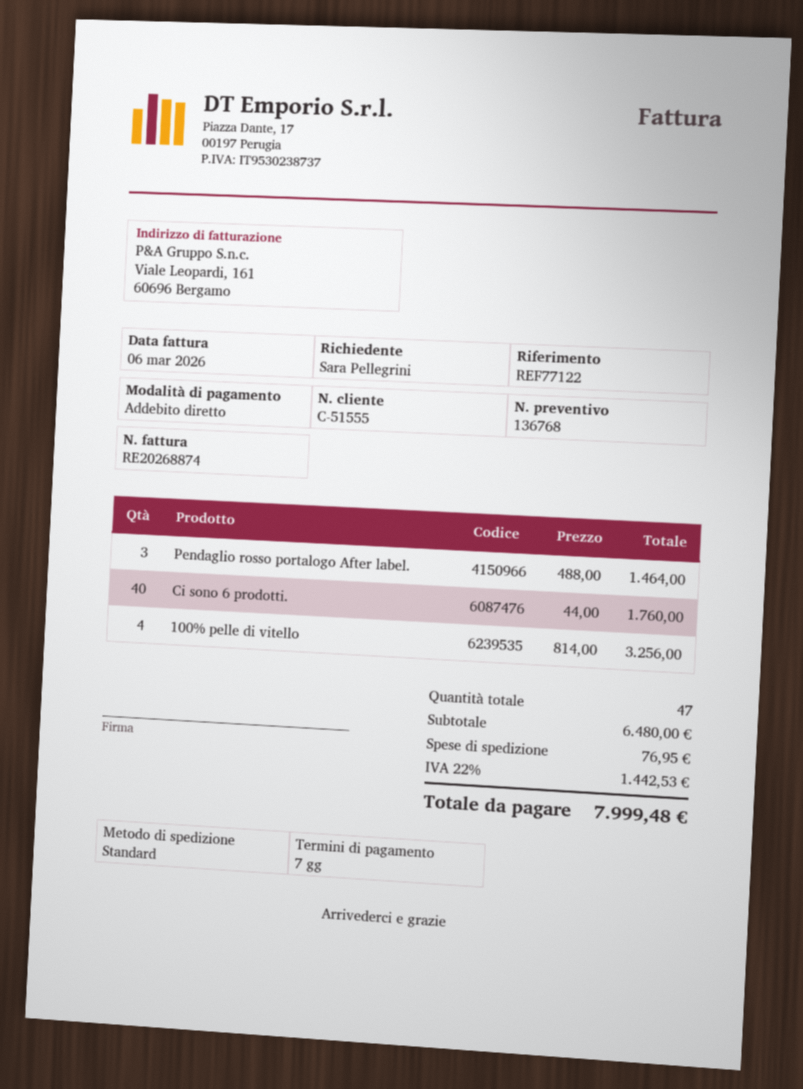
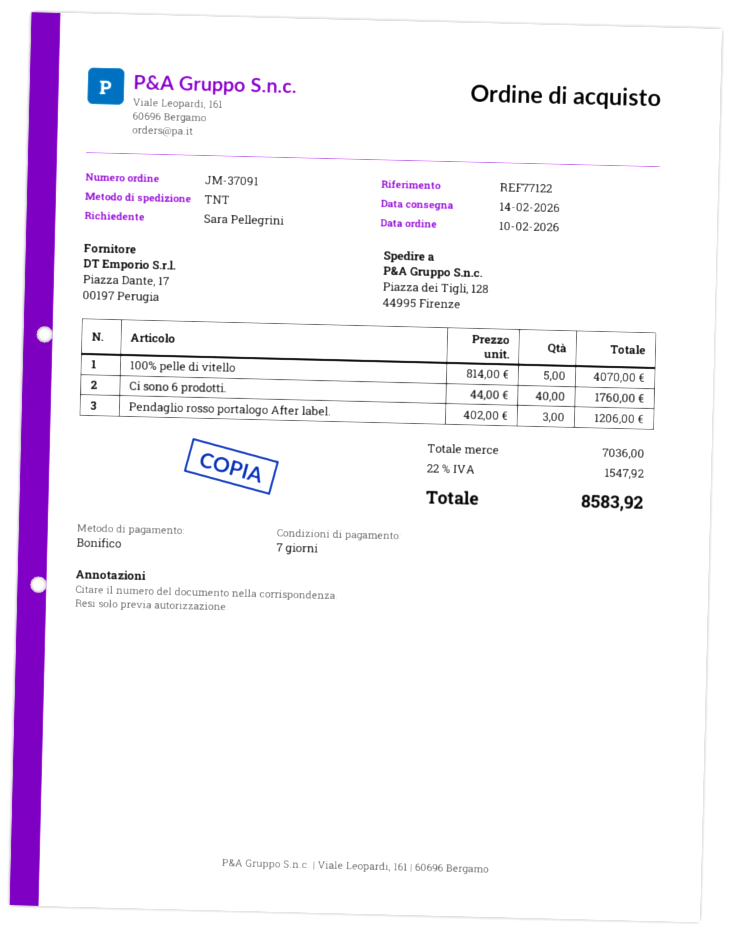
payment method: direct debit -> bank transfer
shipping method: standard -> TNT
Pendaglio rosso portalogo After label.: 3 x 488.00 = 1464.00 -> 3 x 402.00 = 1206.00
100% pelle di vitello: 4 x 814.00 = 3256.00 -> 5 x 814.00 = 4070.00
subtotal: 6480.00 -> 7036.00
shipping: 76.95 -> none
tax: 22% = 1442.53 -> 22% = 1547.92
total: 7999.48 -> 8583.92

